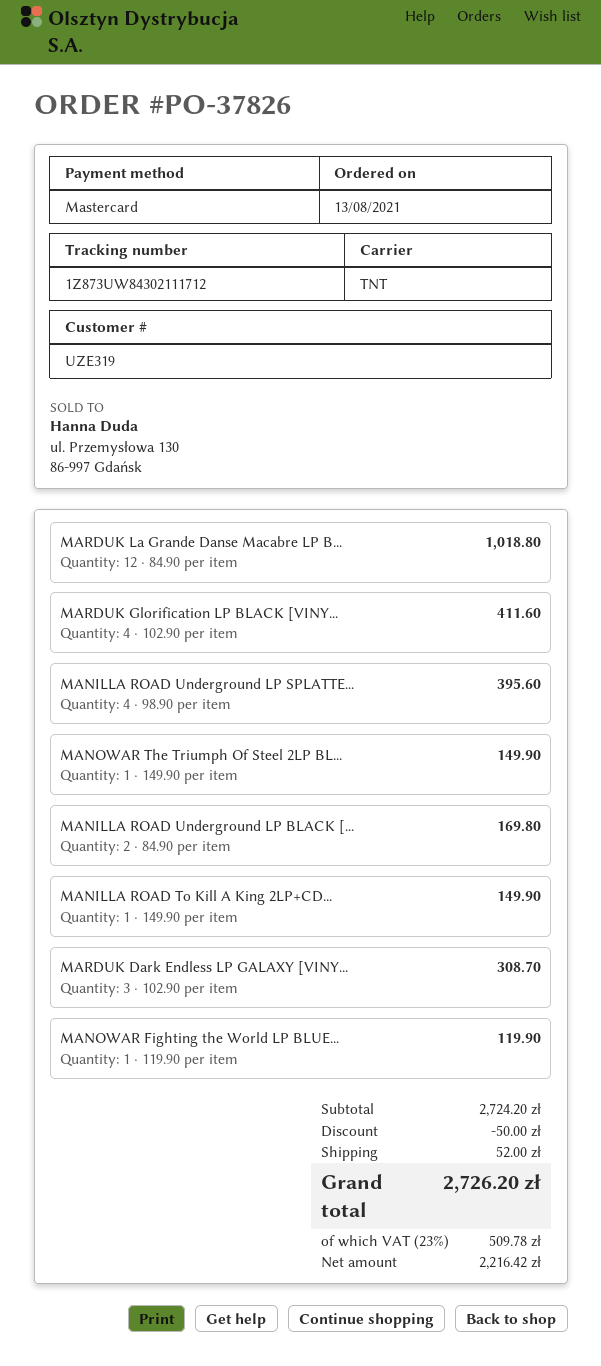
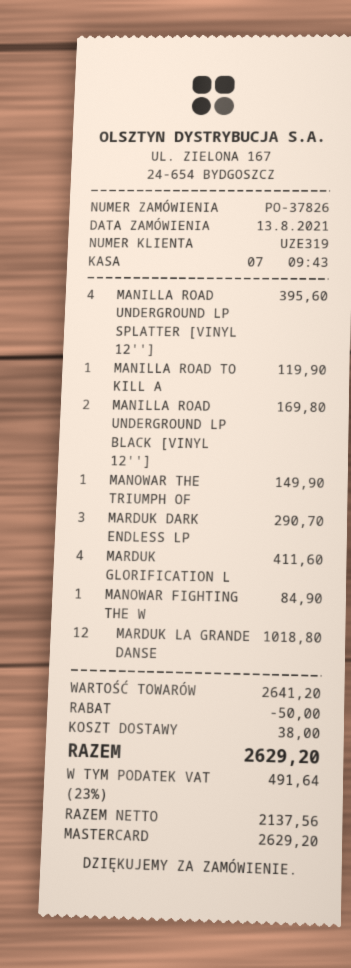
MANILLA ROAD To Kill A King 2LP+CD...: 1 for 149.90 -> 1 for 119.90
MARDUK Dark Endless LP GALAXY [VINY...: 3 for 308.70 -> 3 for 290.70
MANOWAR Fighting the World LP BLUE...: 1 for 119.90 -> 1 for 84.90
subtotal: 2724.20 -> 2641.20
shipping: 52.00 -> 38.00
net: 2216.42 -> 2137.56
tax: 23% = 509.78 -> 23% = 491.64
total: 2726.20 -> 2629.20

